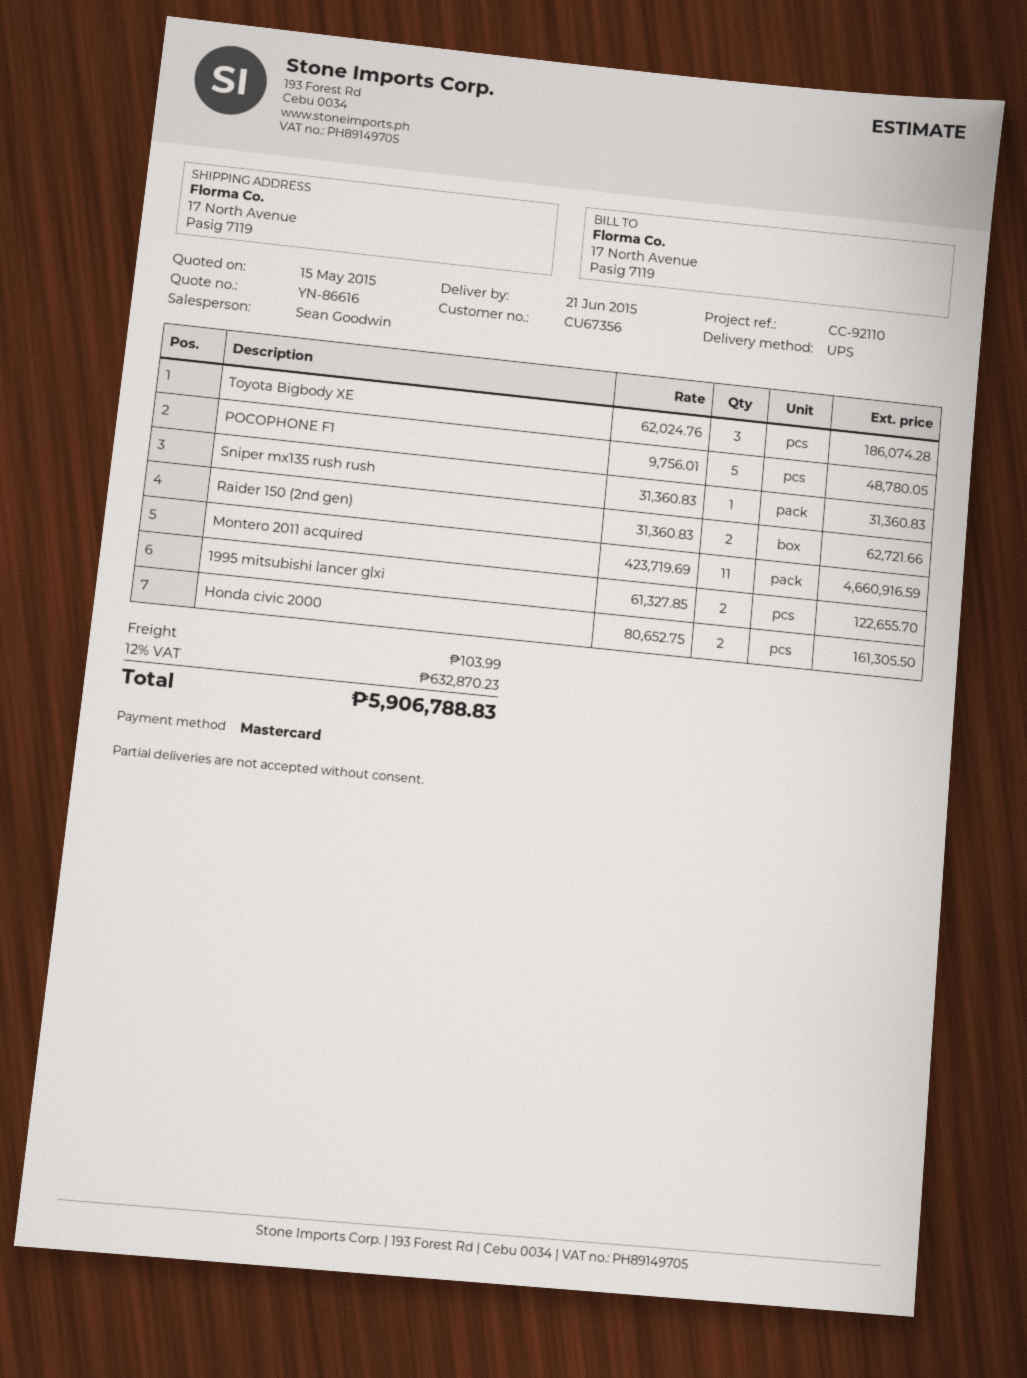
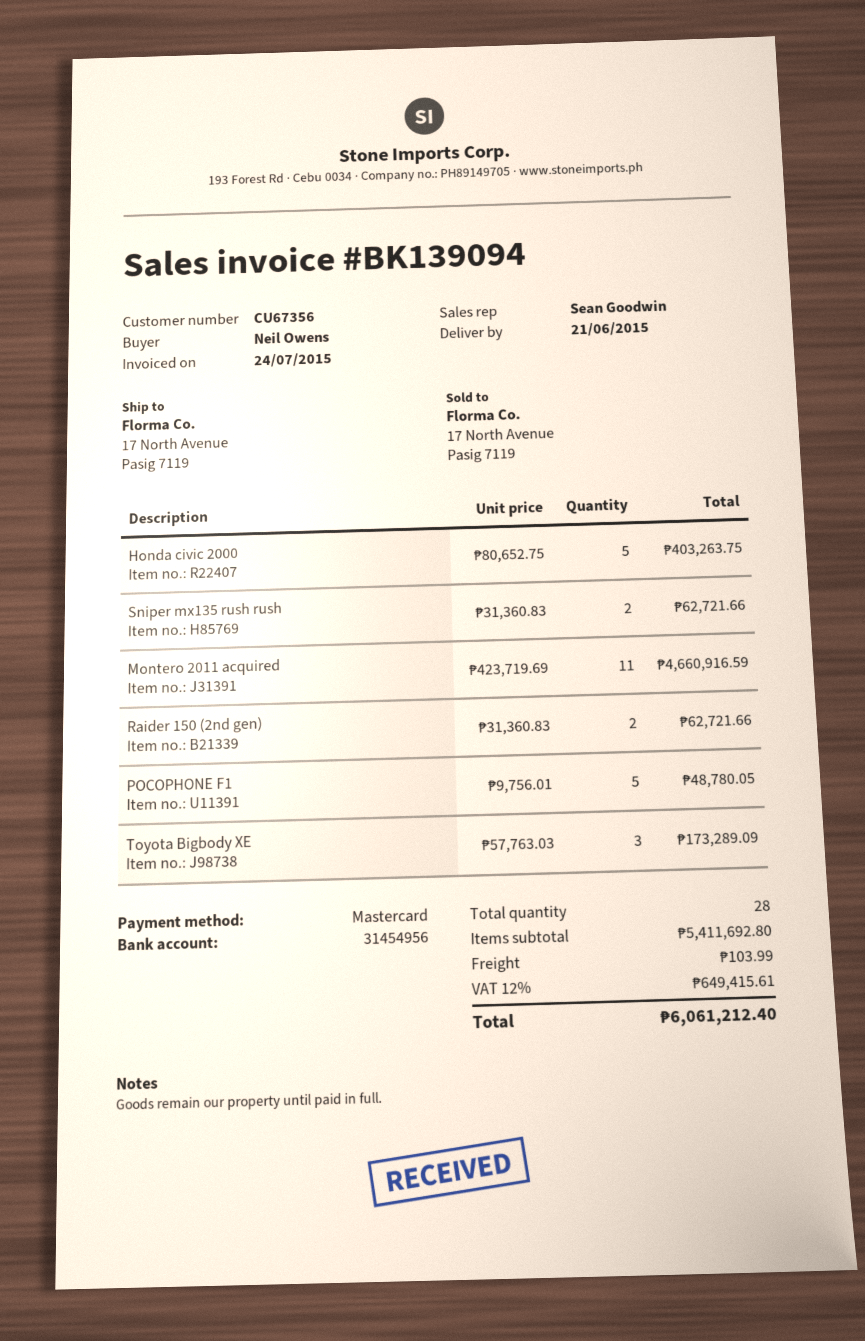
Toyota Bigbody XE: 3 x 62024.76 = 186074.28 -> 3 x 57763.03 = 173289.09
Sniper mx135 rush rush: 1 x 31360.83 = 31360.83 -> 2 x 31360.83 = 62721.66
1995 mitsubishi lancer glxi: 2 x 61327.85 = 122655.70 -> none
Honda civic 2000: 2 x 80652.75 = 161305.50 -> 5 x 80652.75 = 403263.75
tax: 12% = 632870.23 -> 12% = 649415.61
total: 5906788.83 -> 6061212.40

